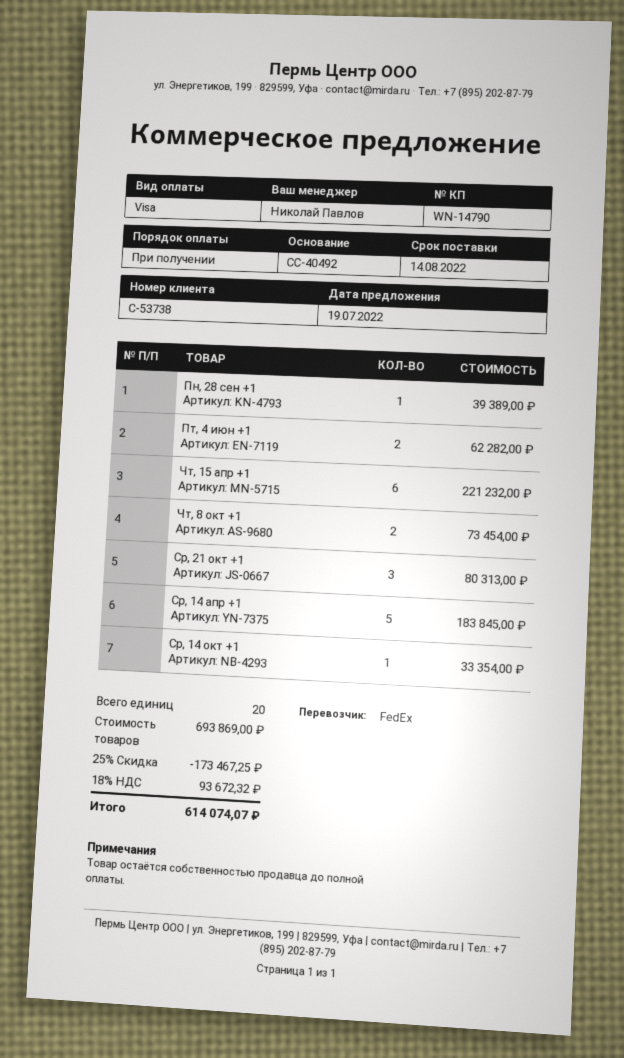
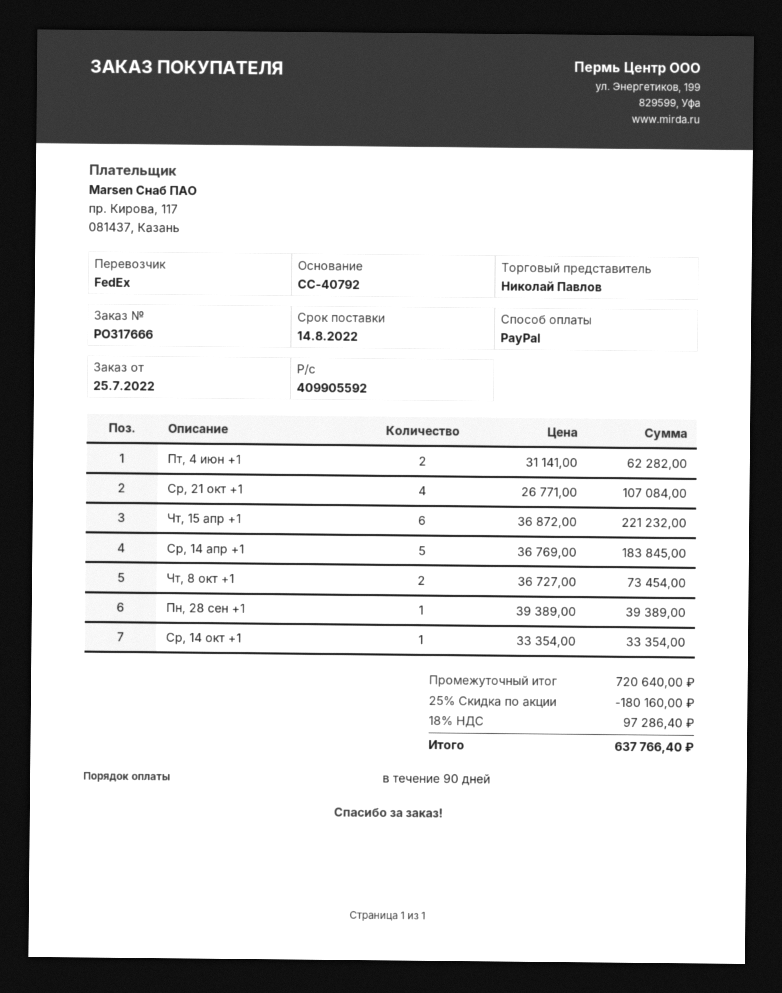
payment terms: on receipt -> 90 days
reference: CC-40492 -> CC-40792
payment method: Visa -> PayPal
Ср, 21 окт +1: 3 for 80313.00 -> 4 for 107084.00
subtotal: 693869.00 -> 720640.00
discount: 25% = 173467.25 -> 25% = 180160.00
tax: 18% = 93672.32 -> 18% = 97286.40
total: 614074.07 -> 637766.40

